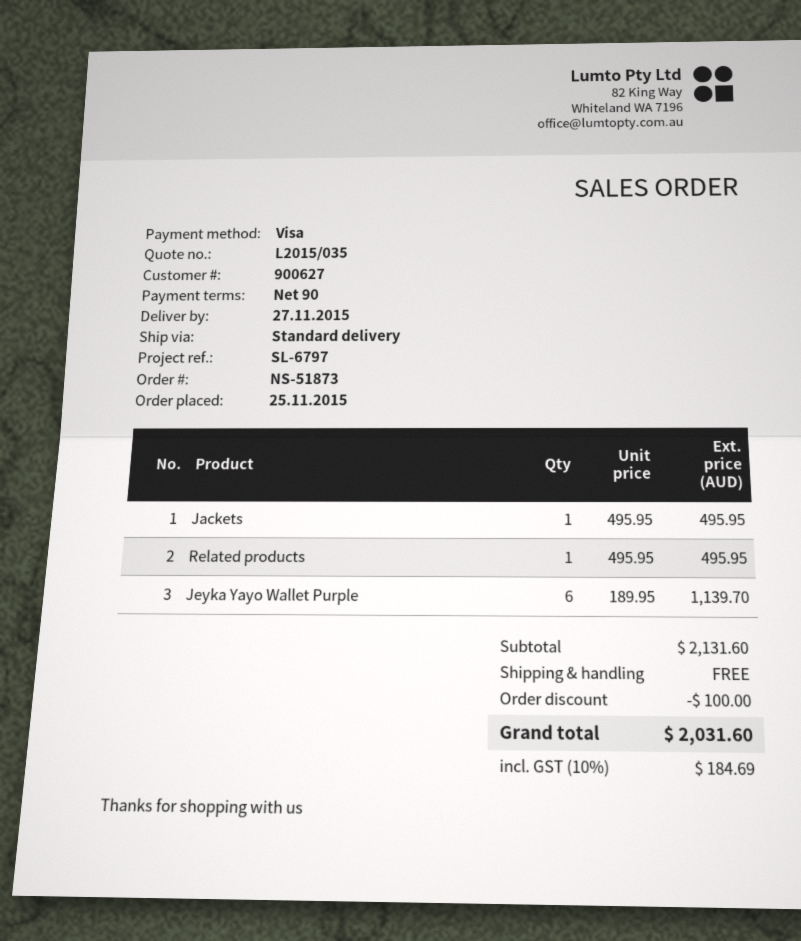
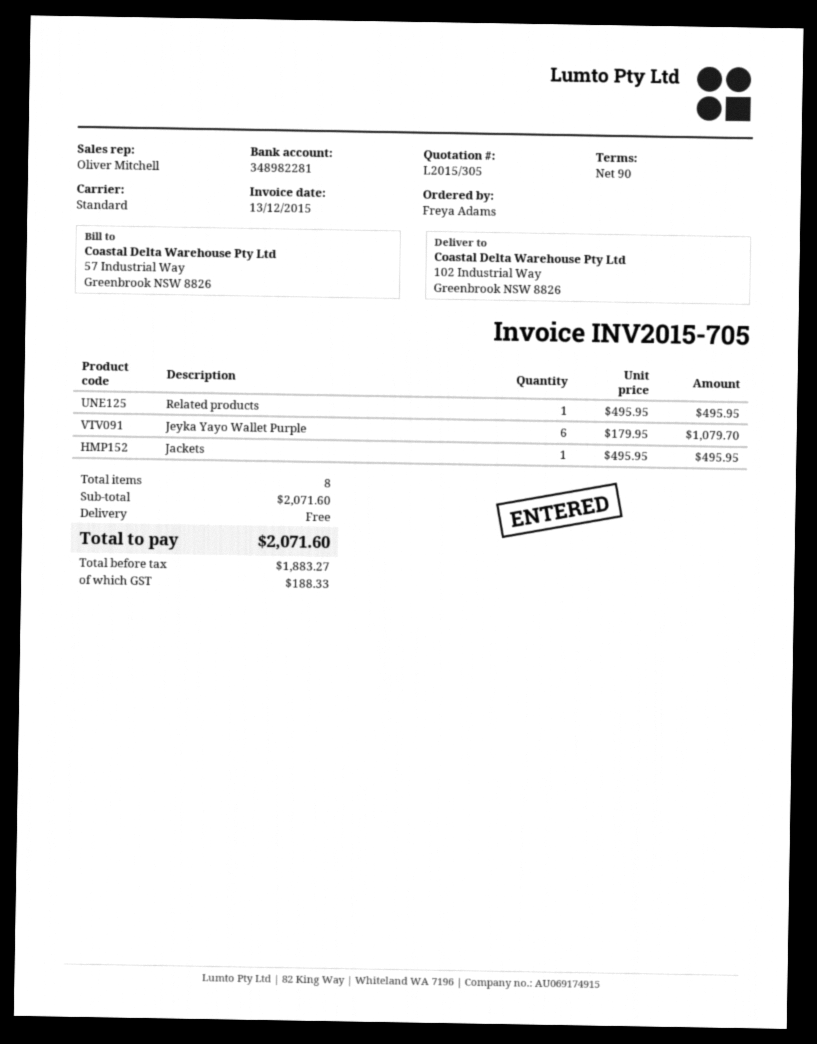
quote number: L2015/035 -> L2015/305
Jeyka Yayo Wallet Purple: 6 x 189.95 = 1139.70 -> 6 x 179.95 = 1079.70
subtotal: 2131.60 -> 2071.60
discount: 100.00 -> none
tax: 184.69 -> 188.33
total: 2031.60 -> 2071.60

